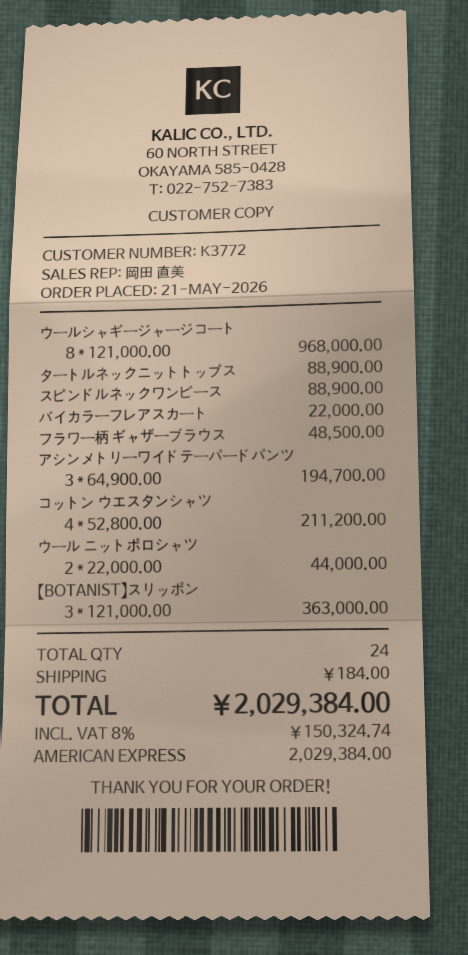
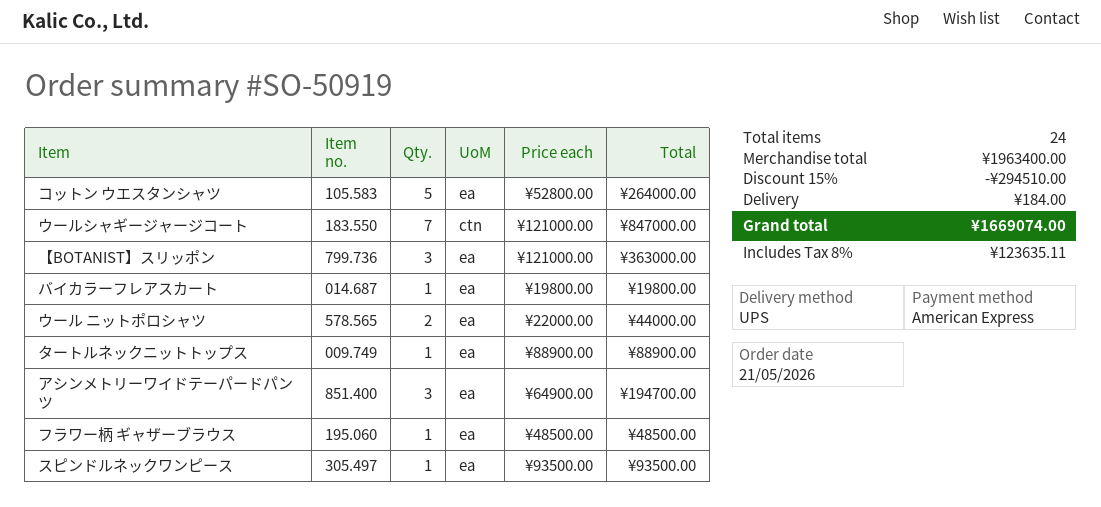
ウールシャギージャージコート: 8 x 121000.00 = 968000.00 -> 7 x 121000.00 = 847000.00
スピンドルネックワンピース: 1 x 88900.00 = 88900.00 -> 1 x 93500.00 = 93500.00
バイカラーフレアスカート: 1 x 22000.00 = 22000.00 -> 1 x 19800.00 = 19800.00
コットン ウエスタンシャツ: 4 x 52800.00 = 211200.00 -> 5 x 52800.00 = 264000.00
discount: none -> 15% = 294510.00
tax: 8% = 150324.74 -> 8% = 123635.11
total: 2029384.00 -> 1669074.00

